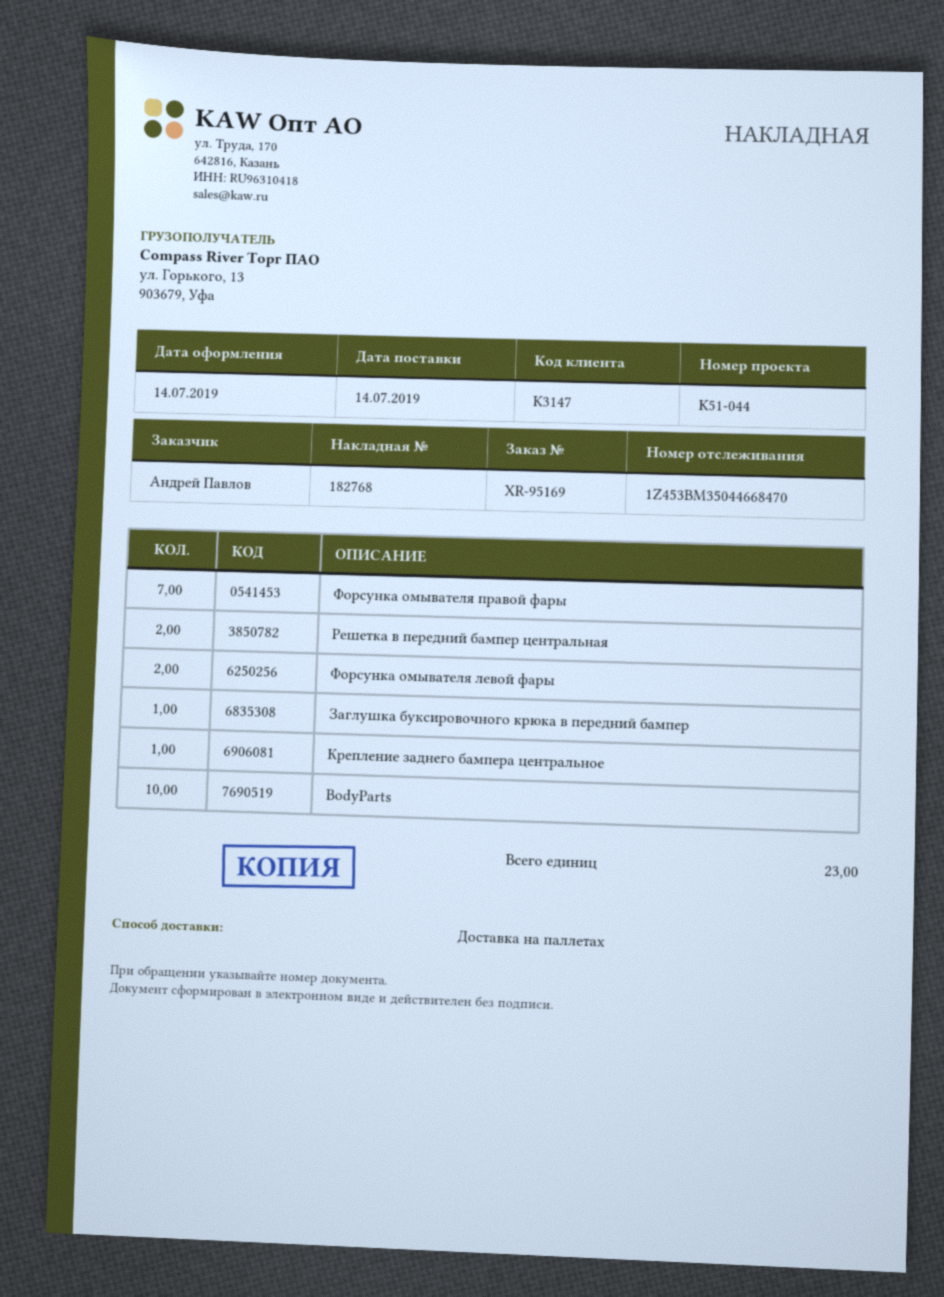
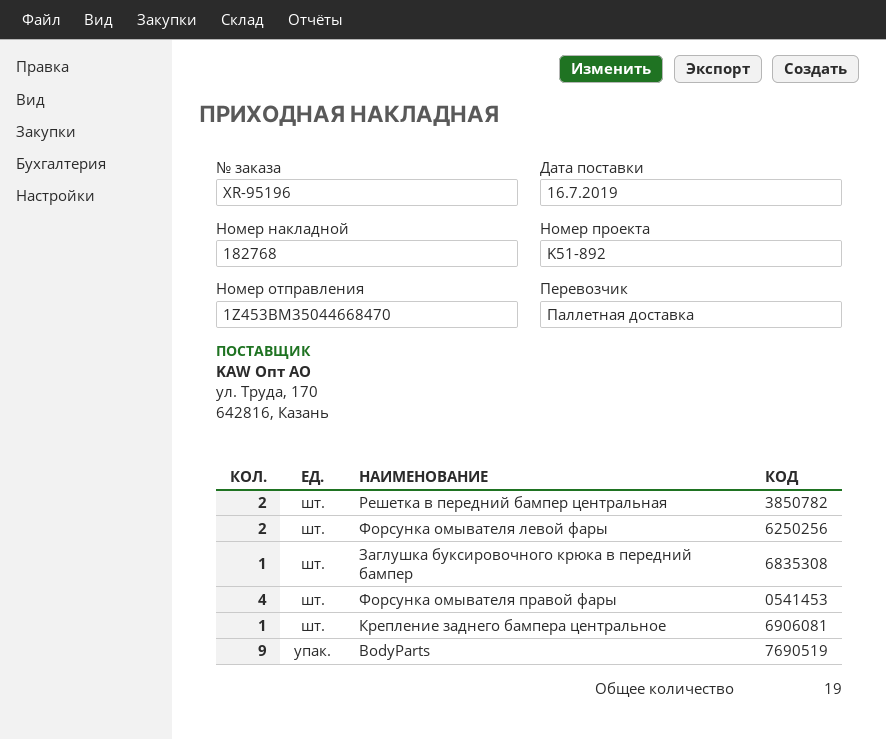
order number: XR-95169 -> XR-95196
delivery date: 2019-07-14 -> 2019-07-16
reference: K51-044 -> K51-892
Форсунка омывателя правой фары: 7 -> 4
BodyParts: 10 -> 9
total quantity: 23 -> 19

